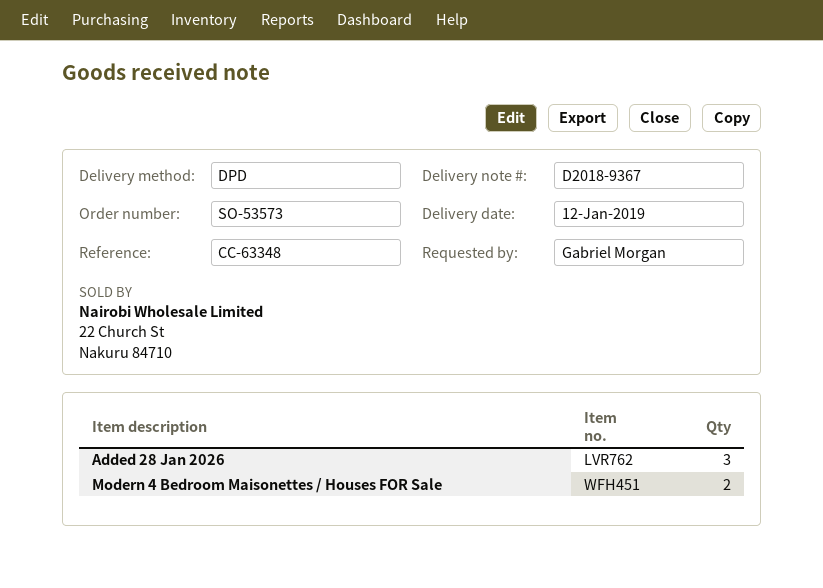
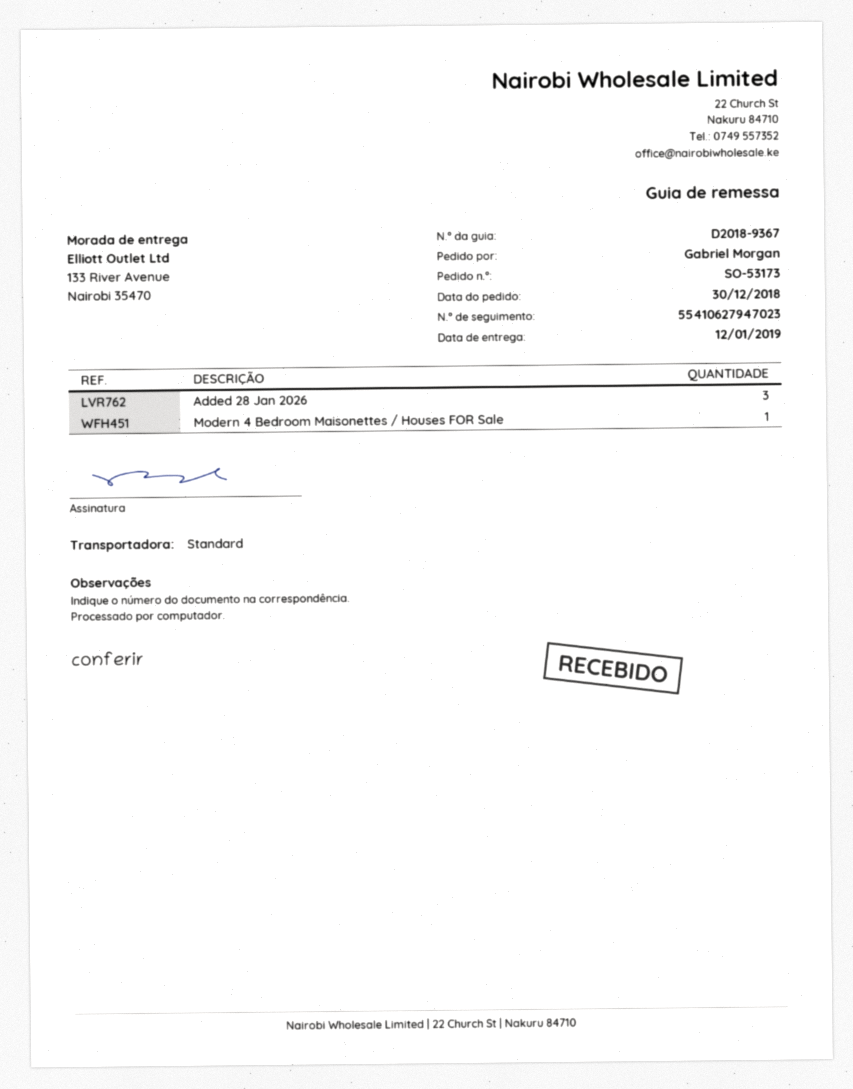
order number: SO-53573 -> SO-53173
shipping method: DPD -> standard
Modern 4 Bedroom Maisonettes / Houses FOR Sale: 2 -> 1

